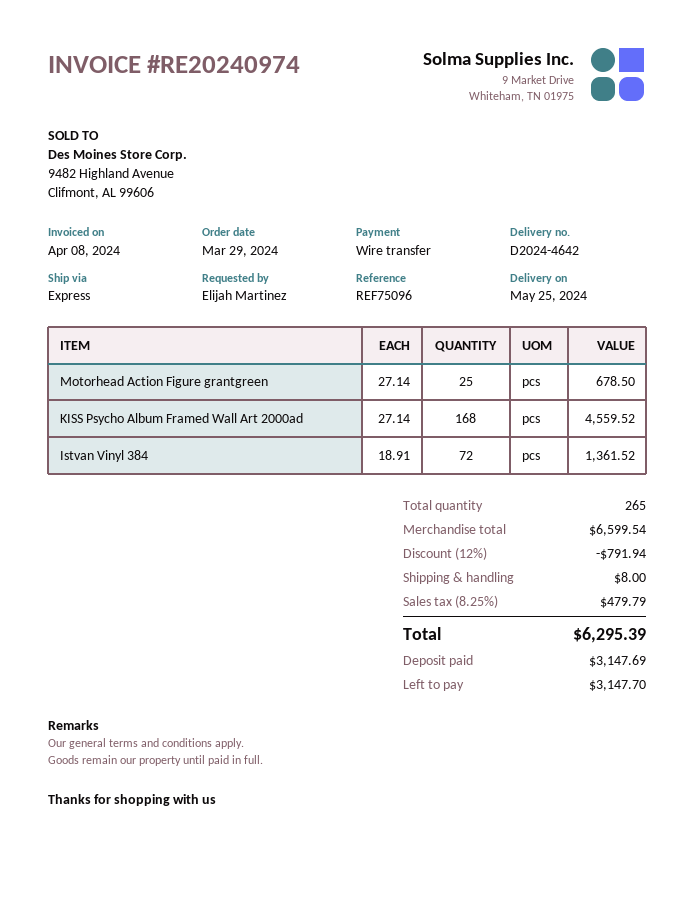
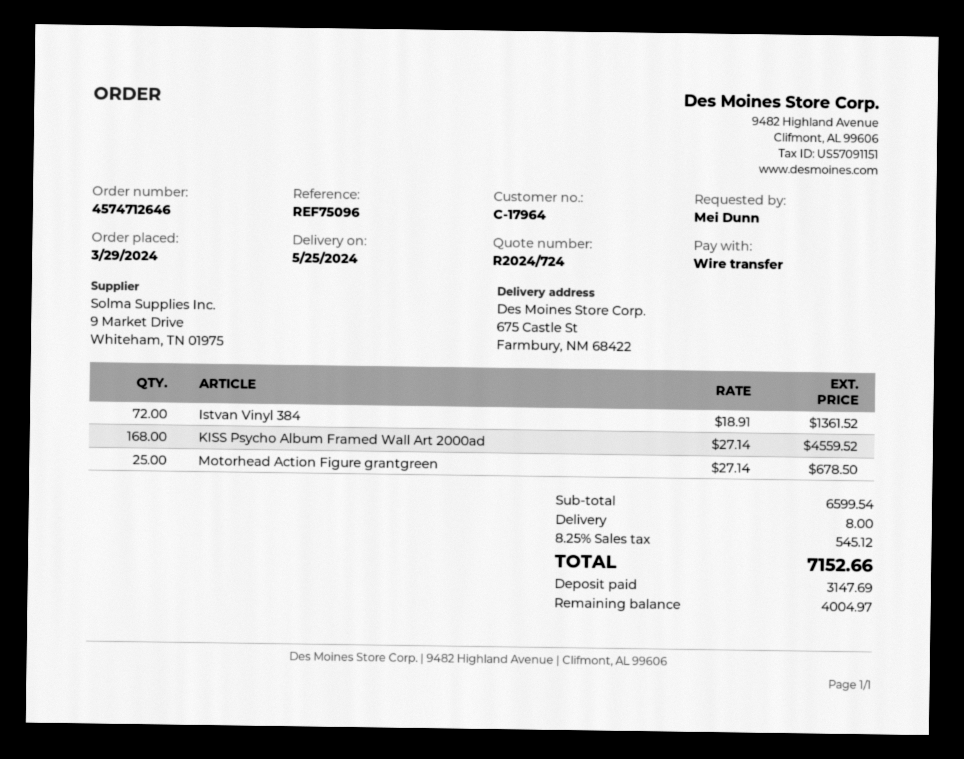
ordered by: Elijah Martinez -> Mei Dunn
discount: 12% = 791.94 -> none
tax: 8.25% = 479.79 -> 8.25% = 545.12
total: 6295.39 -> 7152.66
balance: 3147.70 -> 4004.97

